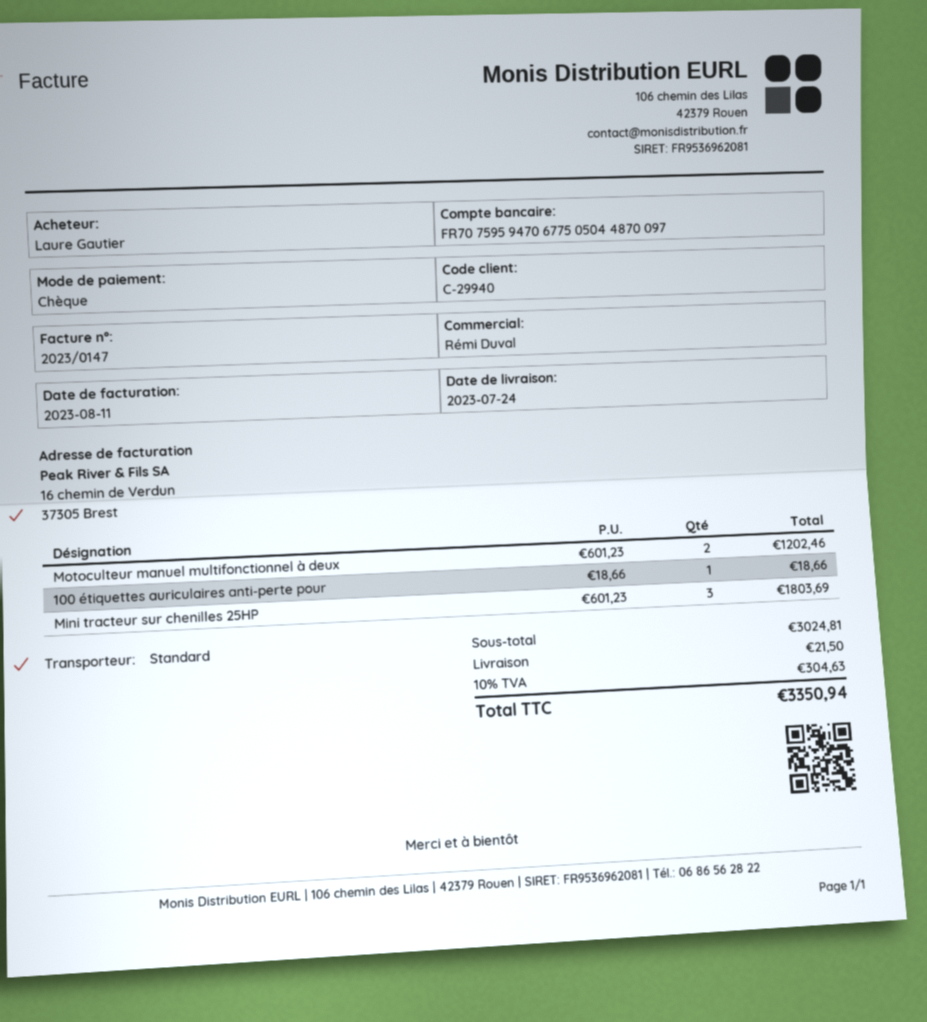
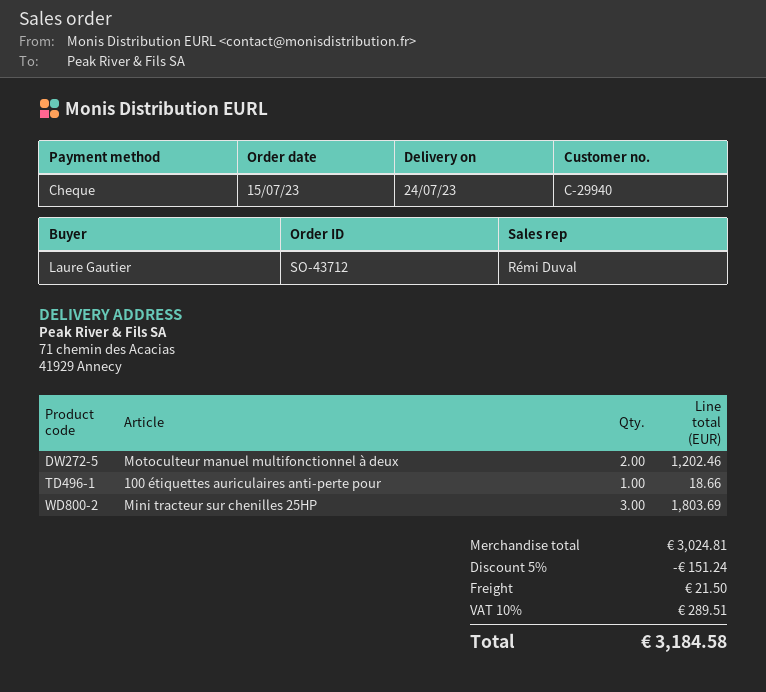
discount: none -> 5% = 151.24
tax: 10% = 304.63 -> 10% = 289.51
total: 3350.94 -> 3184.58

